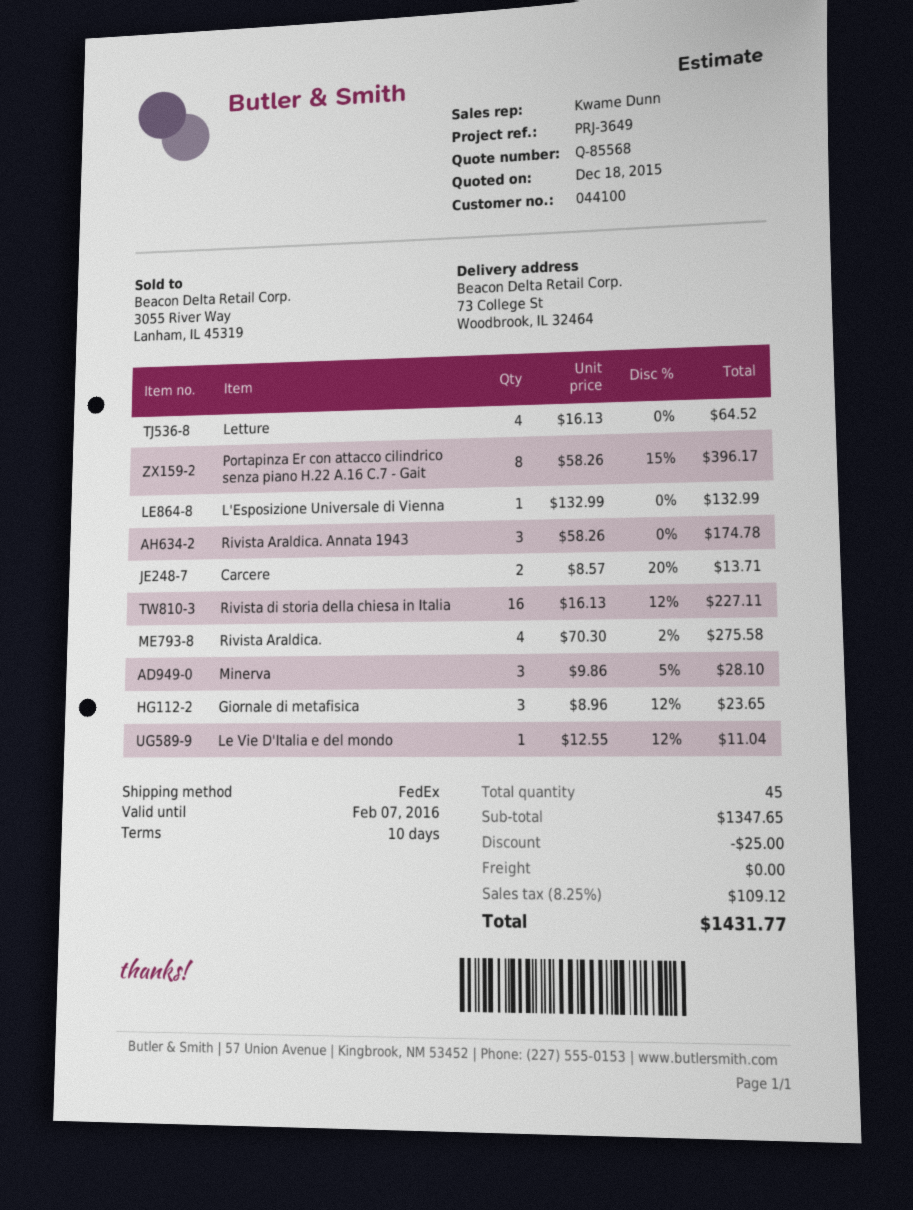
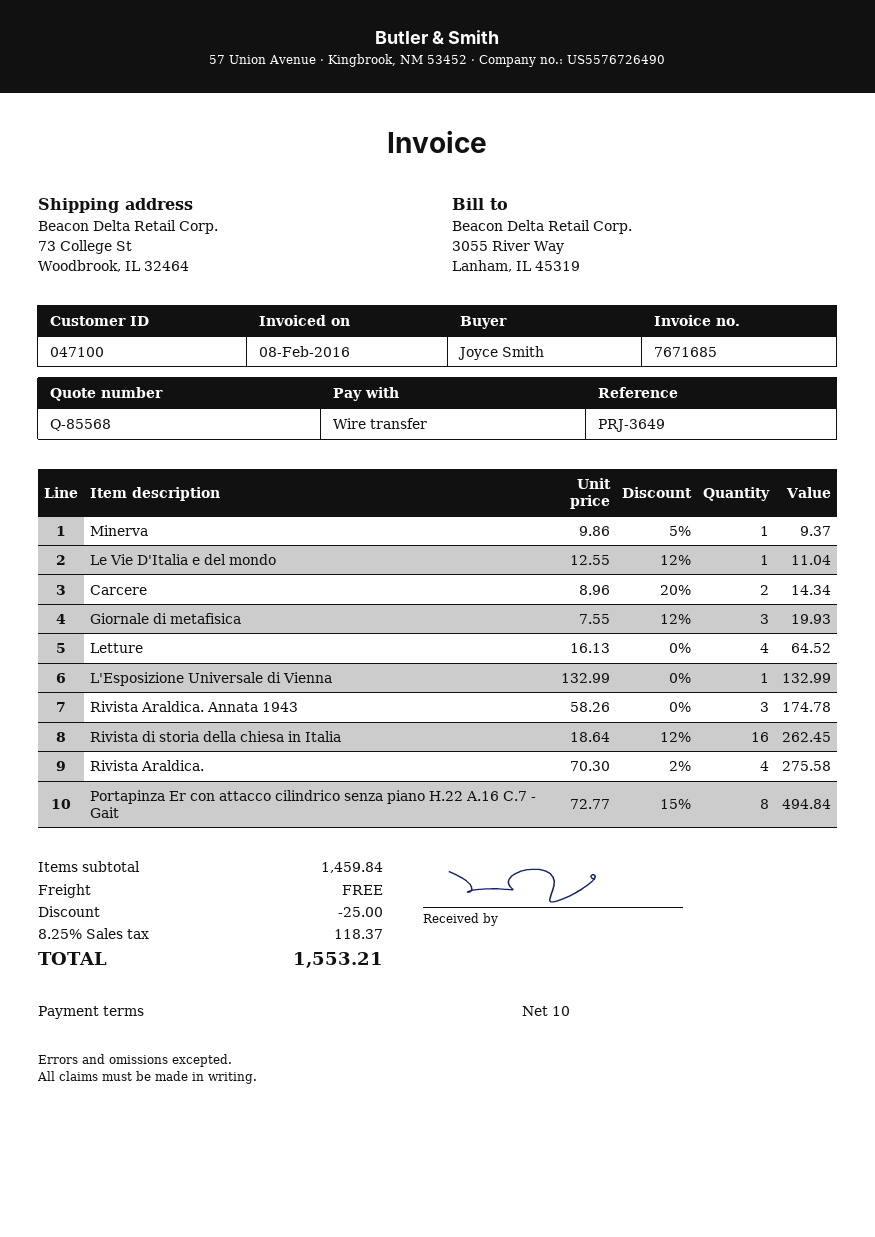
customer number: 044100 -> 047100
Portapinza Er con attacco cilindrico senza piano H.22 A.16 C.7 - Gait: 8 x 58.26 - 15% = 396.17 -> 8 x 72.77 - 15% = 494.84
Carcere: 2 x 8.57 - 20% = 13.71 -> 2 x 8.96 - 20% = 14.34
Rivista di storia della chiesa in Italia: 16 x 16.13 - 12% = 227.11 -> 16 x 18.64 - 12% = 262.45
Minerva: 3 x 9.86 - 5% = 28.10 -> 1 x 9.86 - 5% = 9.37
Giornale di metafisica: 3 x 8.96 - 12% = 23.65 -> 3 x 7.55 - 12% = 19.93
subtotal: 1347.65 -> 1459.84
tax: 8.25% = 109.12 -> 8.25% = 118.37
total: 1431.77 -> 1553.21

